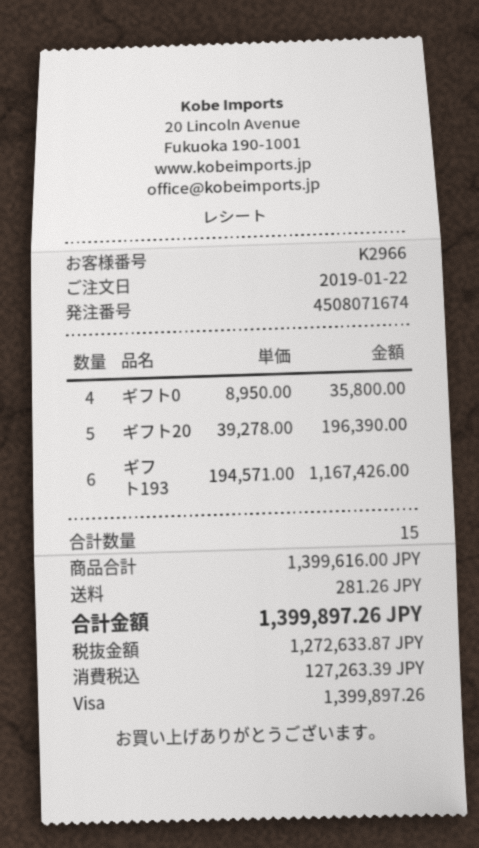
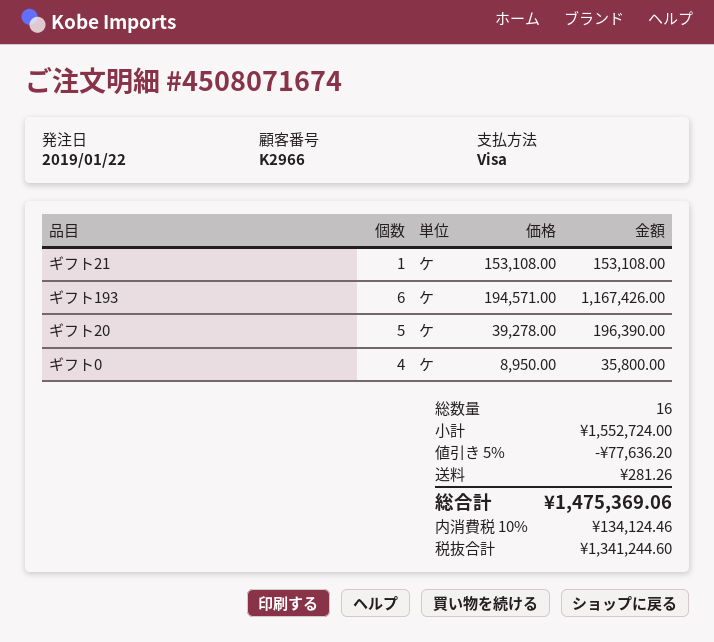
ギフト21: none -> 1 x 153108.00 = 153108.00
total quantity: 15 -> 16
subtotal: 1399616.00 -> 1552724.00
discount: none -> 5% = 77636.20
net: 1272633.87 -> 1341244.60
tax: 127263.39 -> 134124.46
total: 1399897.26 -> 1475369.06

